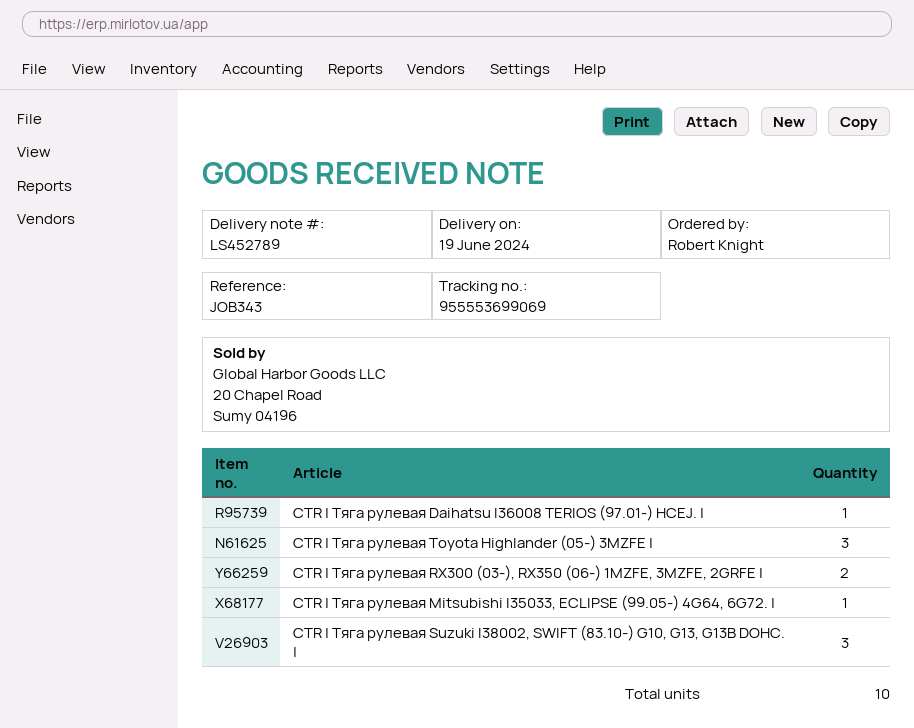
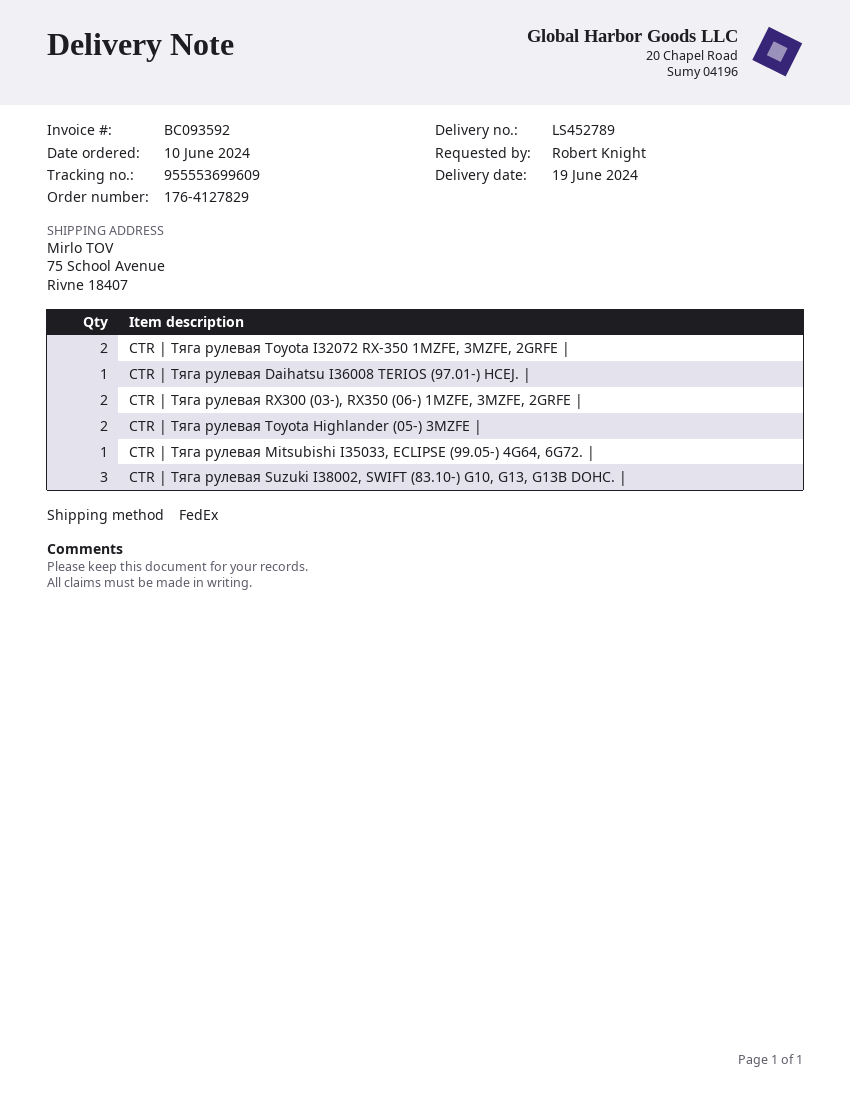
tracking number: 955553699069 -> 955553699609
CTR | Тяга рулевая Toyota Highlander (05-) 3MZFE |: 3 -> 2
CTR | Тяга рулевая Toyota I32072 RX-350 1MZFE, 3MZFE, 2GRFE |: none -> 2

